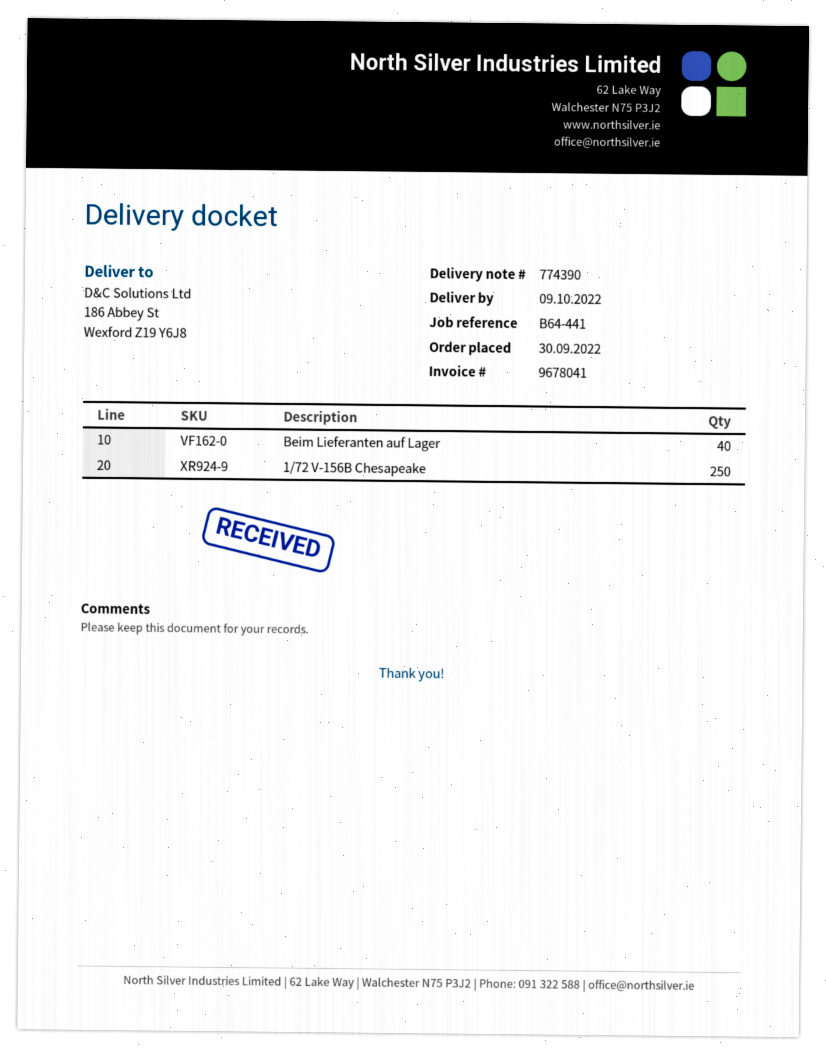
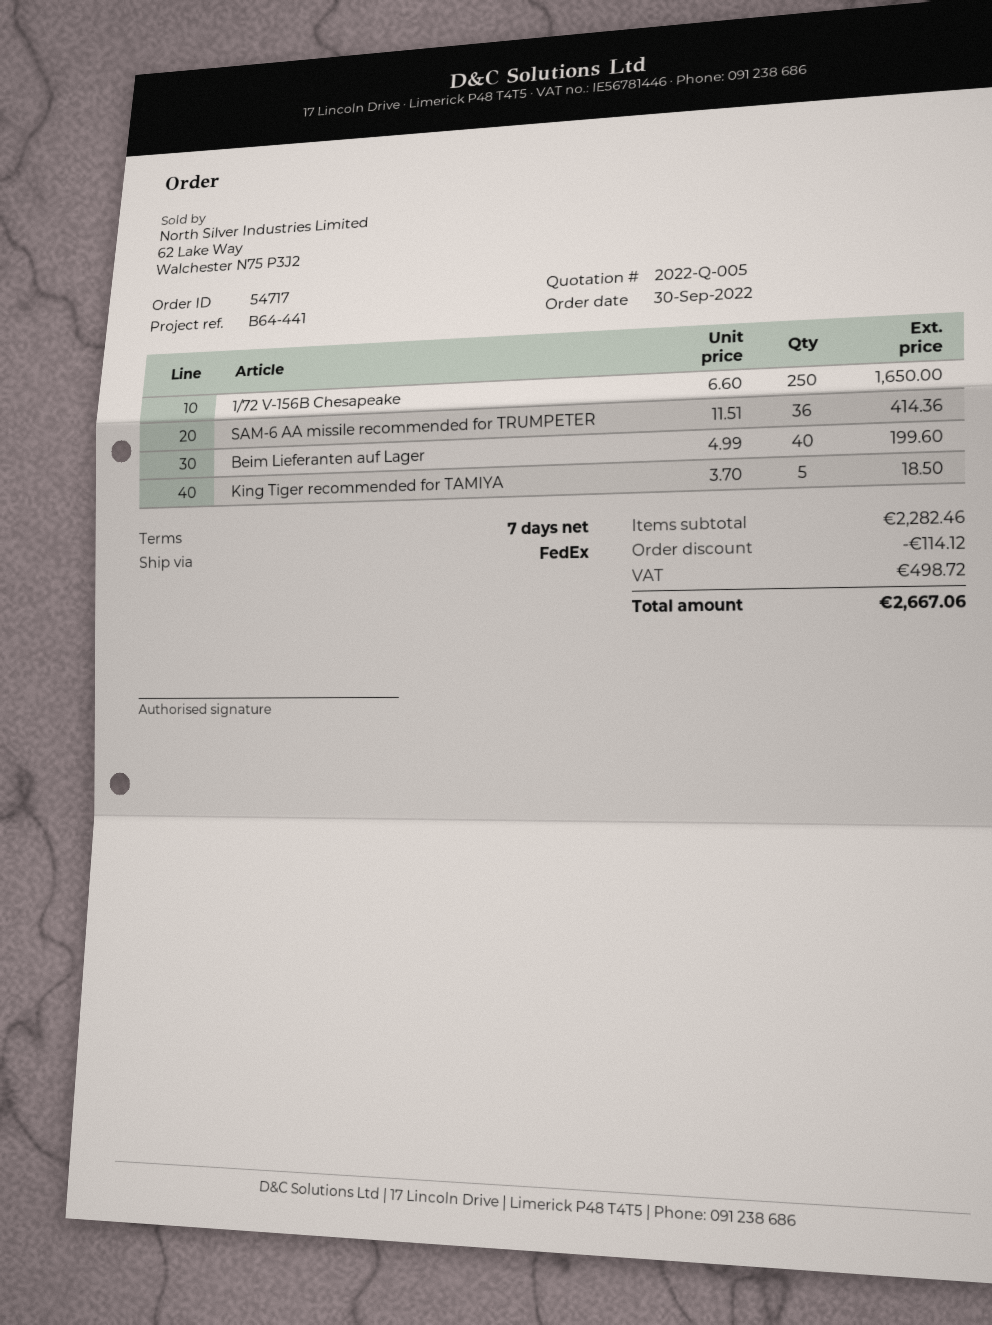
SAM-6 AA missile recommended for TRUMPETER: none -> 36
King Tiger recommended for TAMIYA: none -> 5

